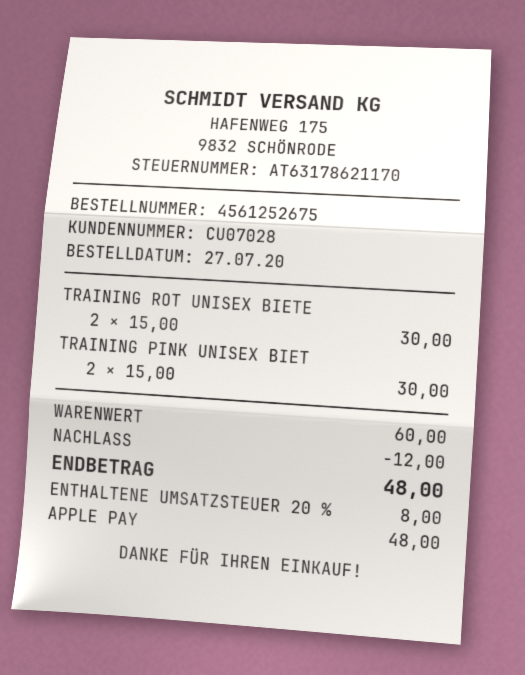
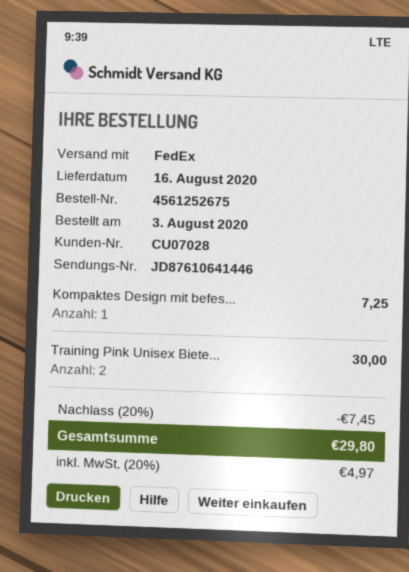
order date: 2020-07-27 -> 2020-08-03
TRAINING ROT UNISEX BIETE: 2 for 30.00 -> none
Kompaktes Design mit befes...: none -> 1 for 7.25
discount: 12.00 -> 7.45
tax: 20% = 8.00 -> 20% = 4.97
total: 48.00 -> 29.80

